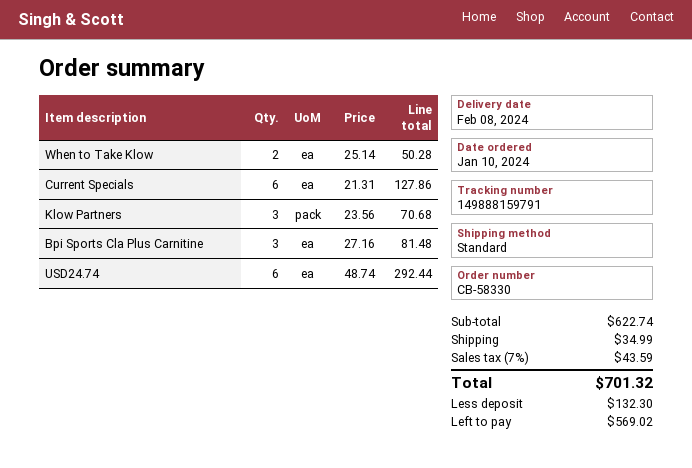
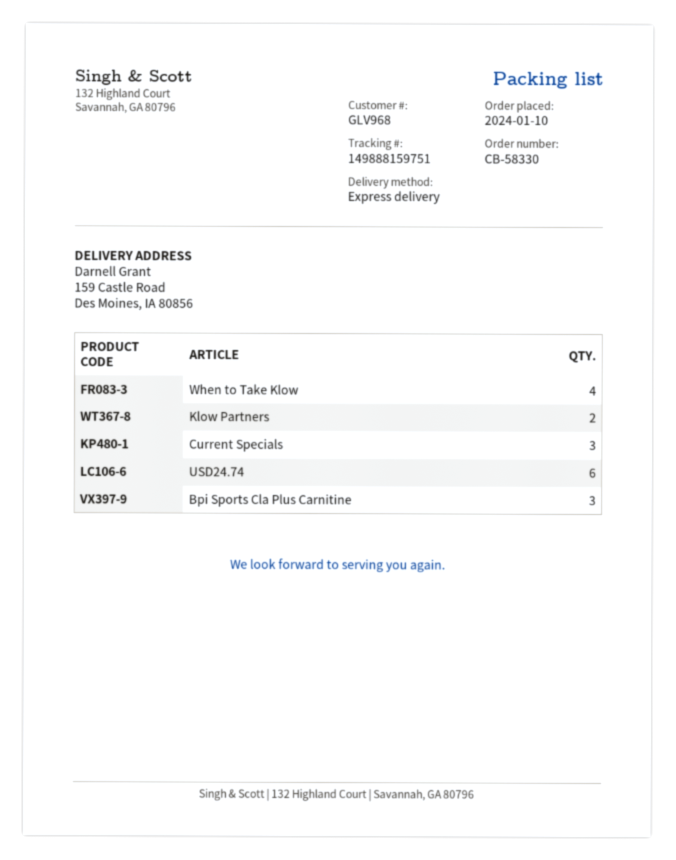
shipping method: standard -> express
tracking number: 149888159791 -> 149888159751
When to Take Klow: 2 -> 4
Current Specials: 6 -> 3
Klow Partners: 3 -> 2

